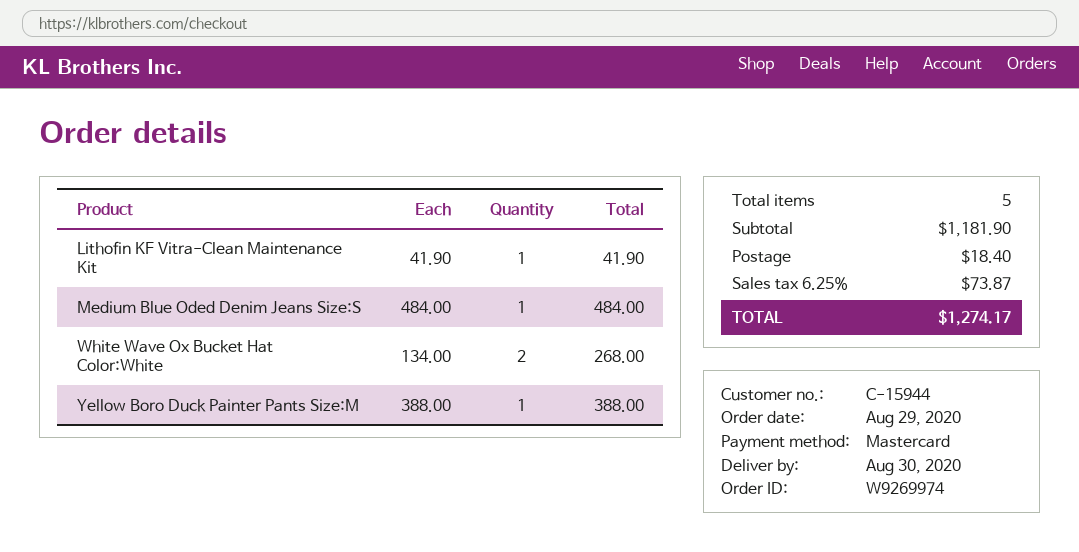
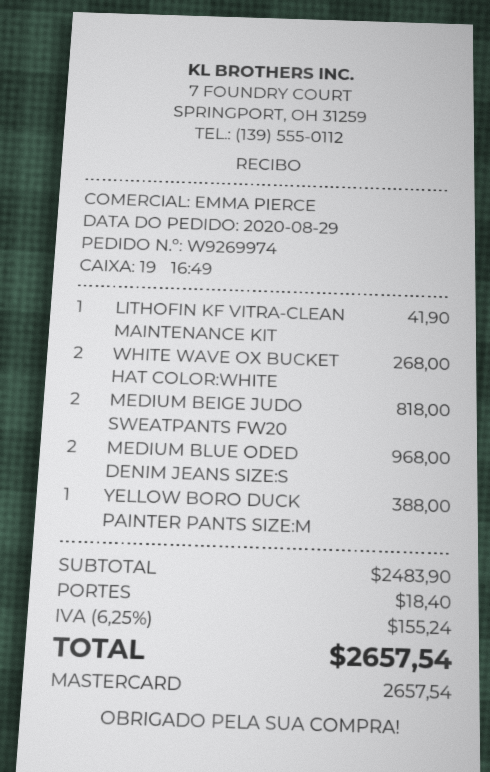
Medium Blue Oded Denim Jeans Size:S: 1 for 484.00 -> 2 for 968.00
MEDIUM BEIGE JUDO SWEATPANTS FW20: none -> 2 for 818.00
subtotal: 1181.90 -> 2483.90
tax: 6.25% = 73.87 -> 6.25% = 155.24
total: 1274.17 -> 2657.54

